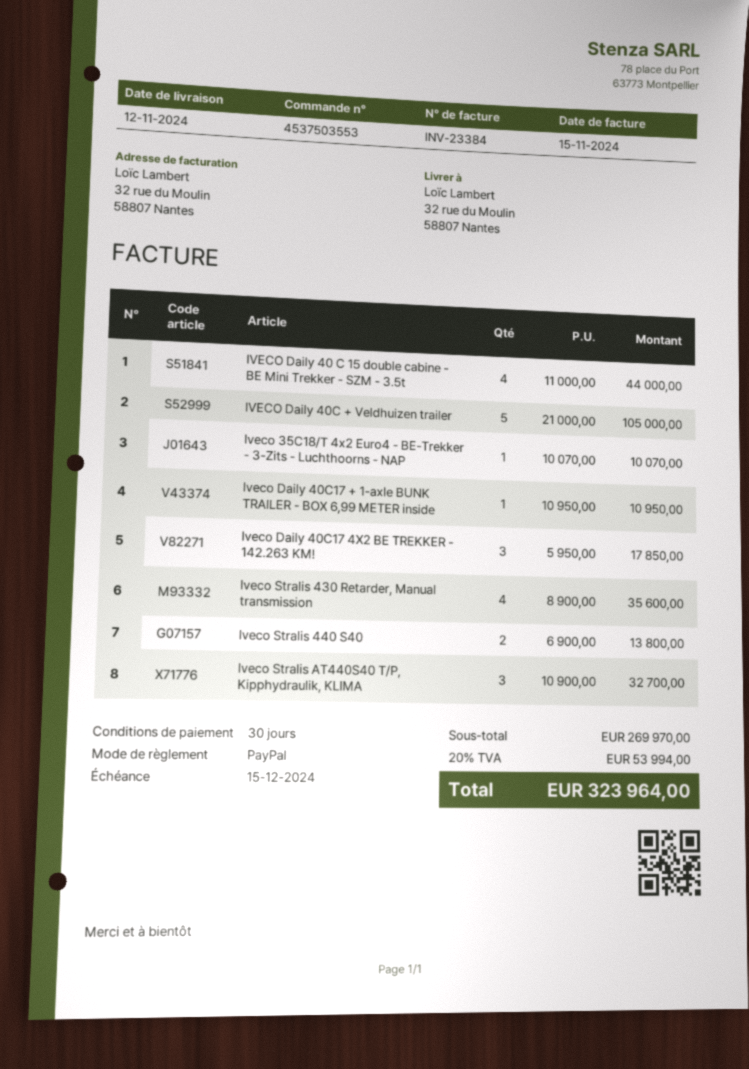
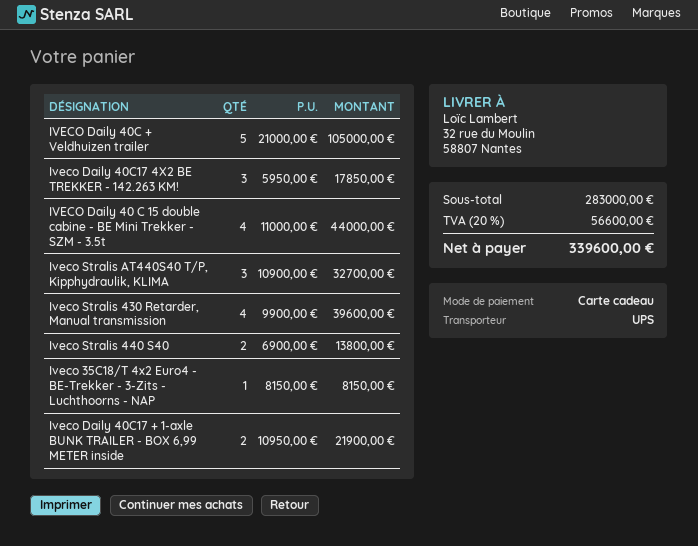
payment method: PayPal -> gift card
Iveco 35C18/T 4x2 Euro4 - BE-Trekker - 3-Zits - Luchthoorns - NAP: 1 x 10070.00 = 10070.00 -> 1 x 8150.00 = 8150.00
Iveco Daily 40C17 + 1-axle BUNK TRAILER - BOX 6,99 METER inside: 1 x 10950.00 = 10950.00 -> 2 x 10950.00 = 21900.00
Iveco Stralis 430 Retarder, Manual transmission: 4 x 8900.00 = 35600.00 -> 4 x 9900.00 = 39600.00
subtotal: 269970.00 -> 283000.00
tax: 20% = 53994.00 -> 20% = 56600.00
total: 323964.00 -> 339600.00

